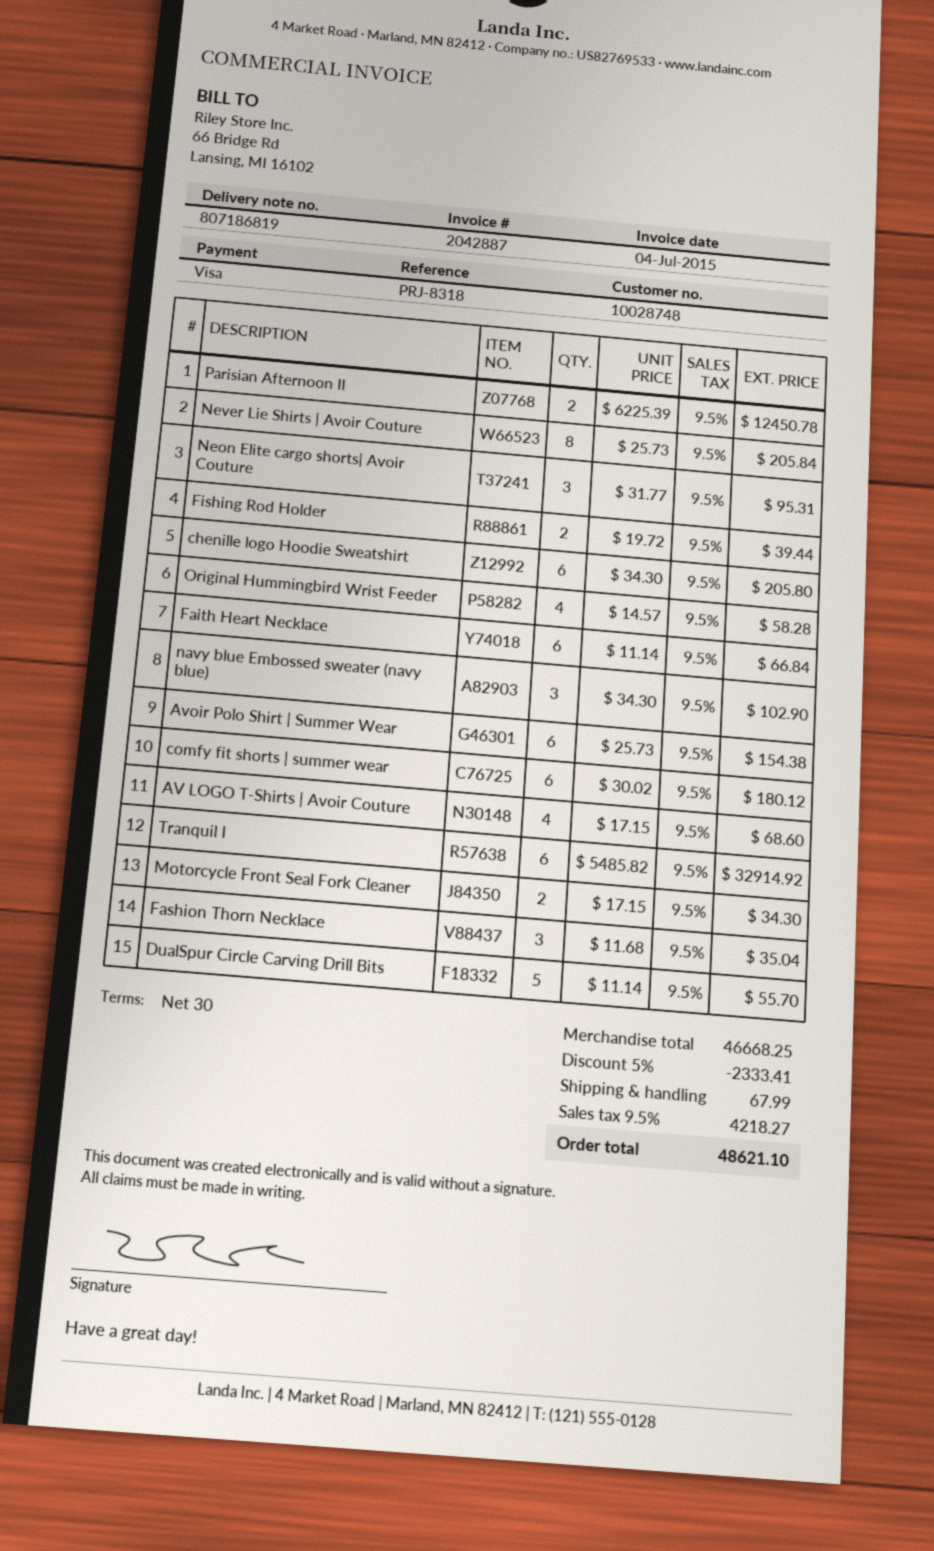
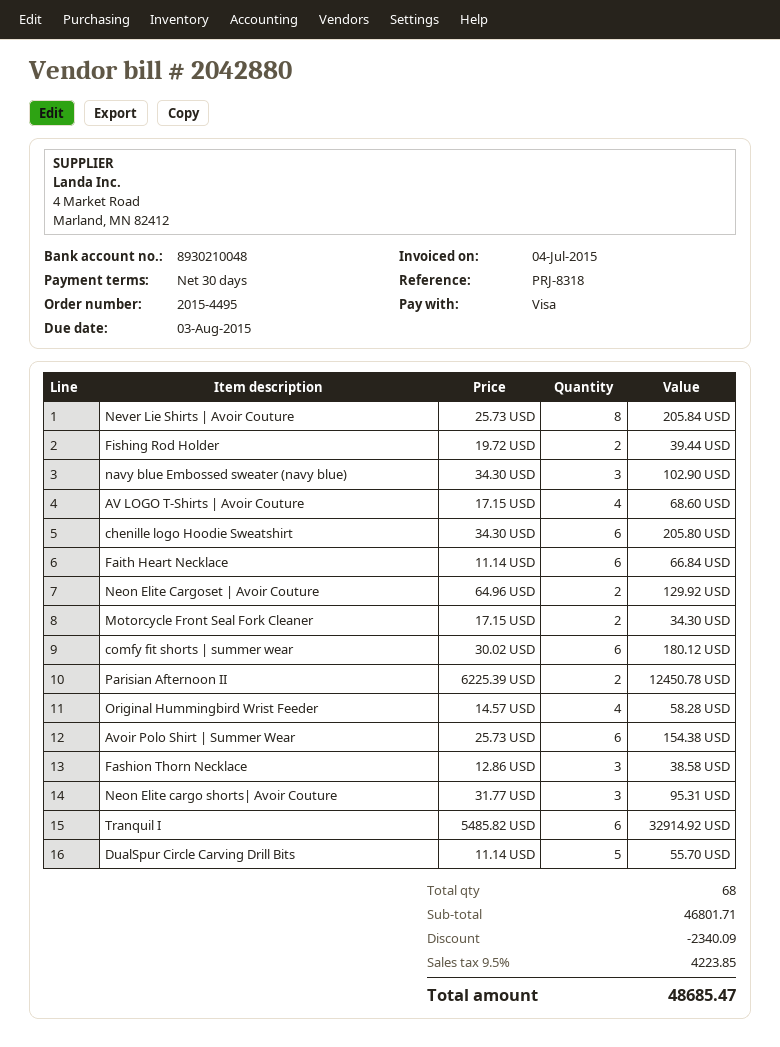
invoice number: 2042887 -> 2042880
Fashion Thorn Necklace: 3 x 11.68 = 35.04 -> 3 x 12.86 = 38.58
Neon Elite Cargoset | Avoir Couture: none -> 2 x 64.96 = 129.92
subtotal: 46668.25 -> 46801.71
discount: 2333.41 -> 2340.09
shipping: 67.99 -> none
tax: 9.5% = 4218.27 -> 9.5% = 4223.85
total: 48621.10 -> 48685.47

